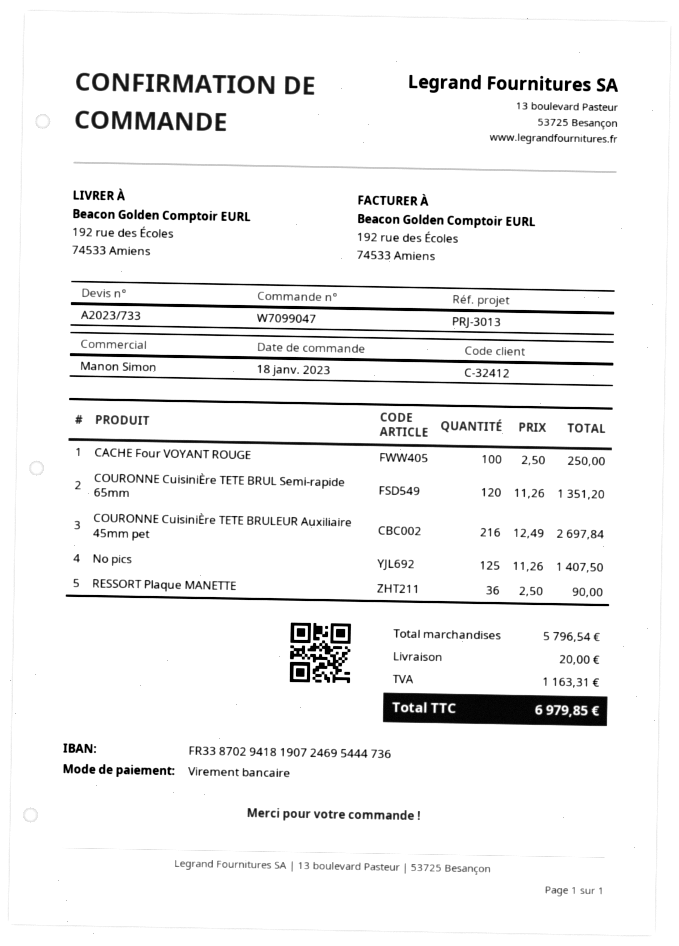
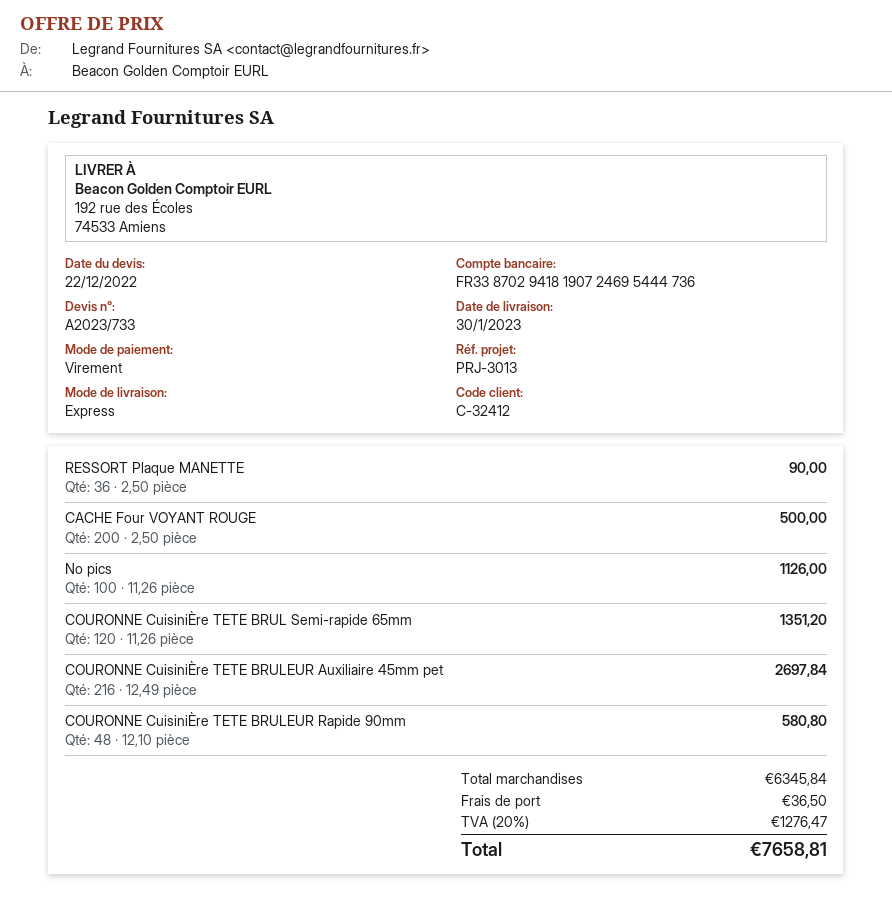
CACHE Four VOYANT ROUGE: 100 x 2.50 = 250.00 -> 200 x 2.50 = 500.00
No pics: 125 x 11.26 = 1407.50 -> 100 x 11.26 = 1126.00
COURONNE CuisiniÈre TETE BRULEUR Rapide 90mm: none -> 48 x 12.10 = 580.80
subtotal: 5796.54 -> 6345.84
shipping: 20.00 -> 36.50
tax: 1163.31 -> 1276.47
total: 6979.85 -> 7658.81

